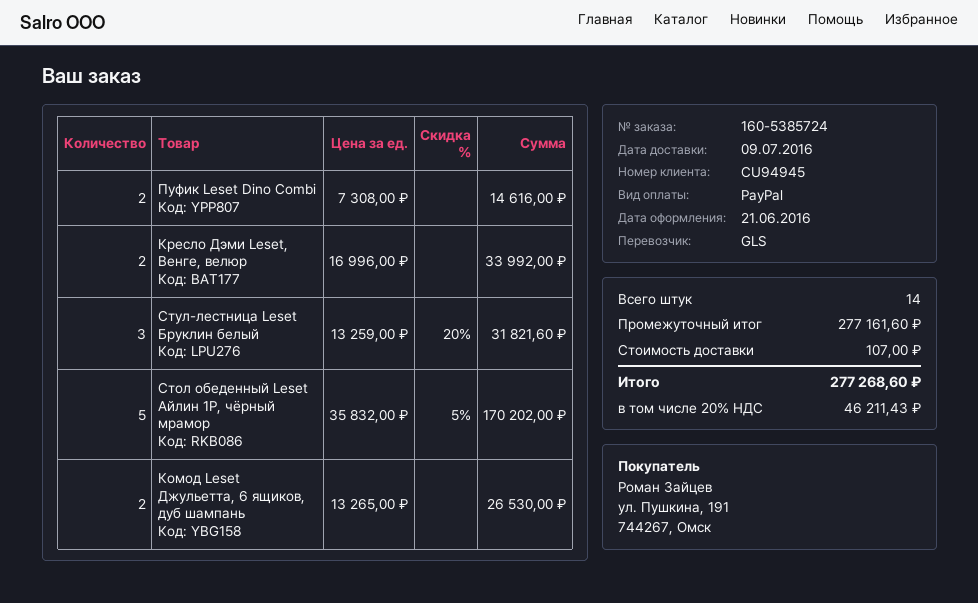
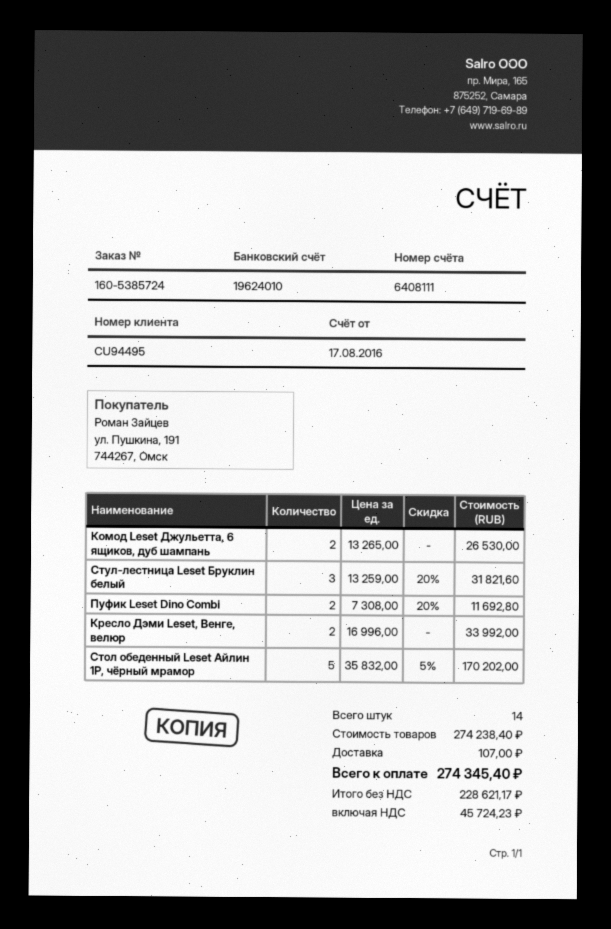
customer number: CU94945 -> CU94495
Пуфик Leset Dino Combi: 2 x 7308.00 = 14616.00 -> 2 x 7308.00 - 20% = 11692.80
subtotal: 277161.60 -> 274238.40
tax: 46211.43 -> 45724.23
total: 277268.60 -> 274345.40

